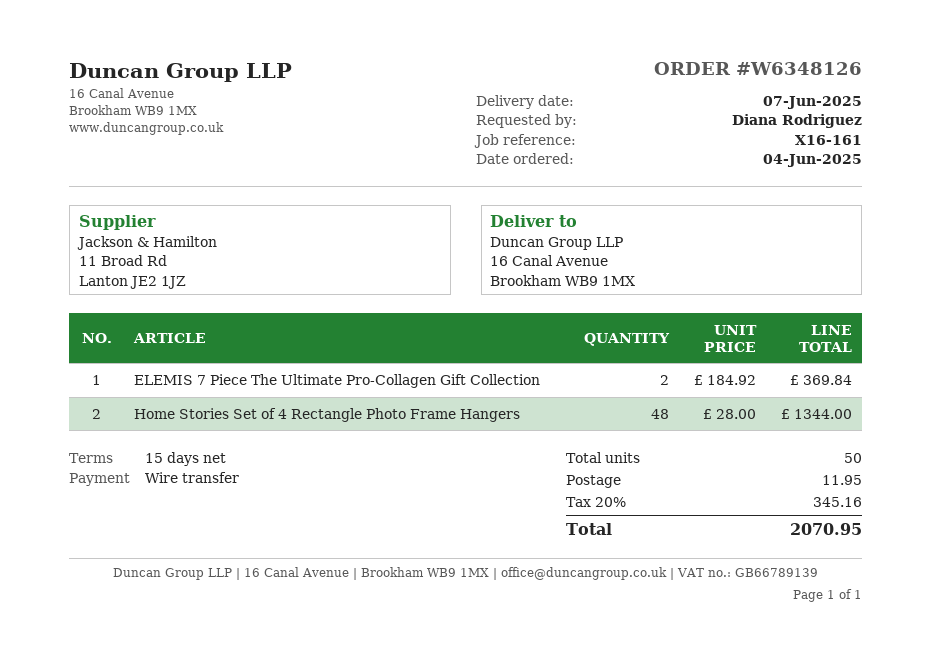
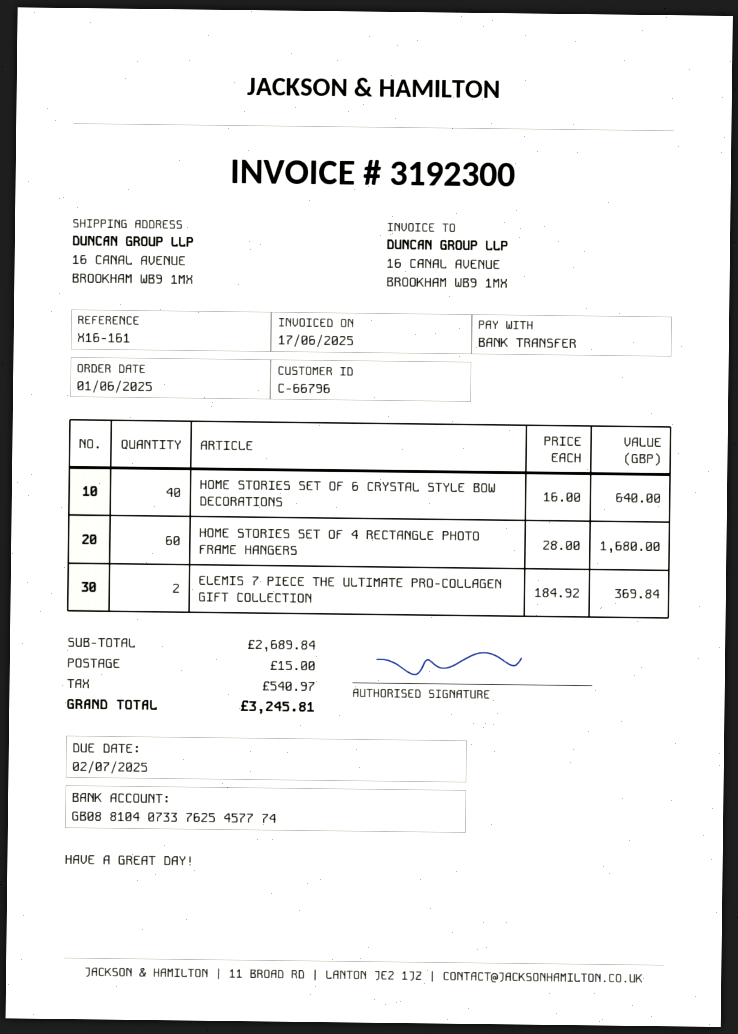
order date: 2025-06-04 -> 2025-06-01
Home Stories Set of 4 Rectangle Photo Frame Hangers: 48 x 28.00 = 1344.00 -> 60 x 28.00 = 1680.00
HOME STORIES SET OF 6 CRYSTAL STYLE BOW DECORATIONS: none -> 40 x 16.00 = 640.00
shipping: 11.95 -> 15.00
tax: 345.16 -> 540.97
total: 2070.95 -> 3245.81

